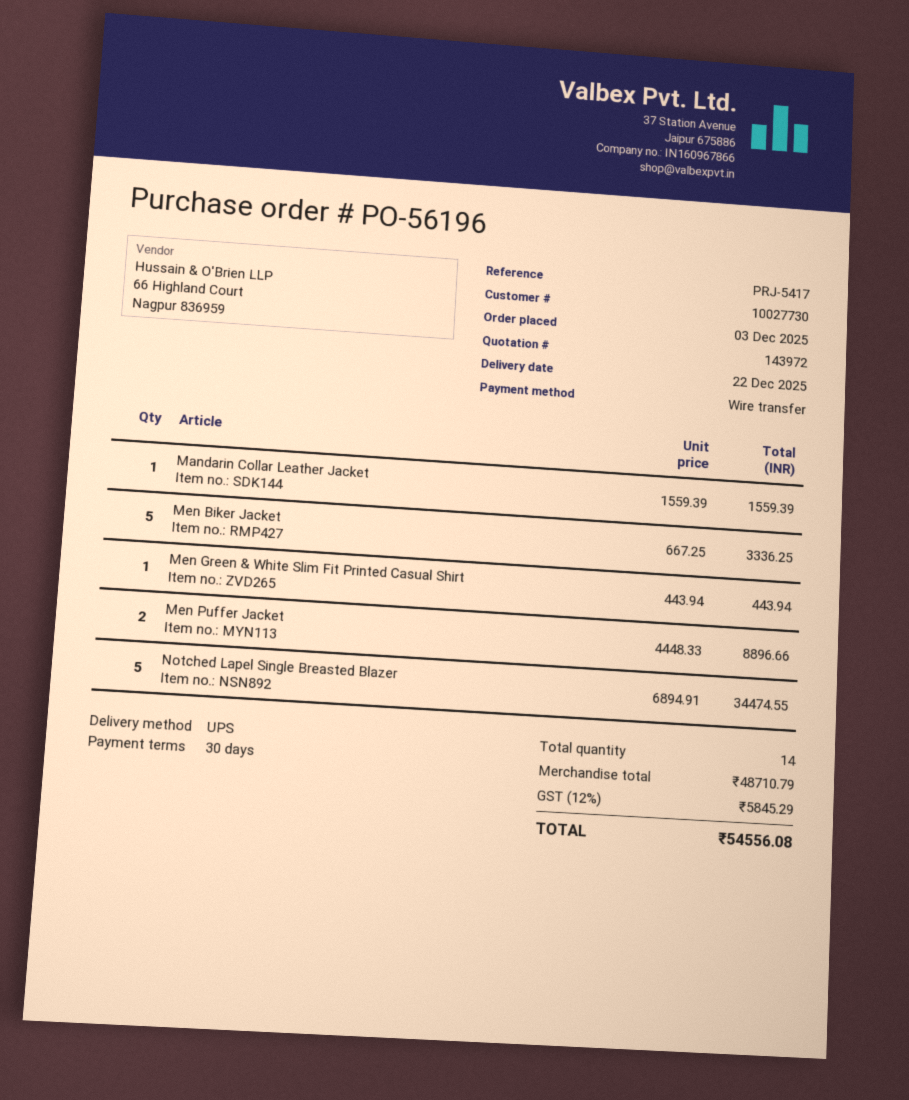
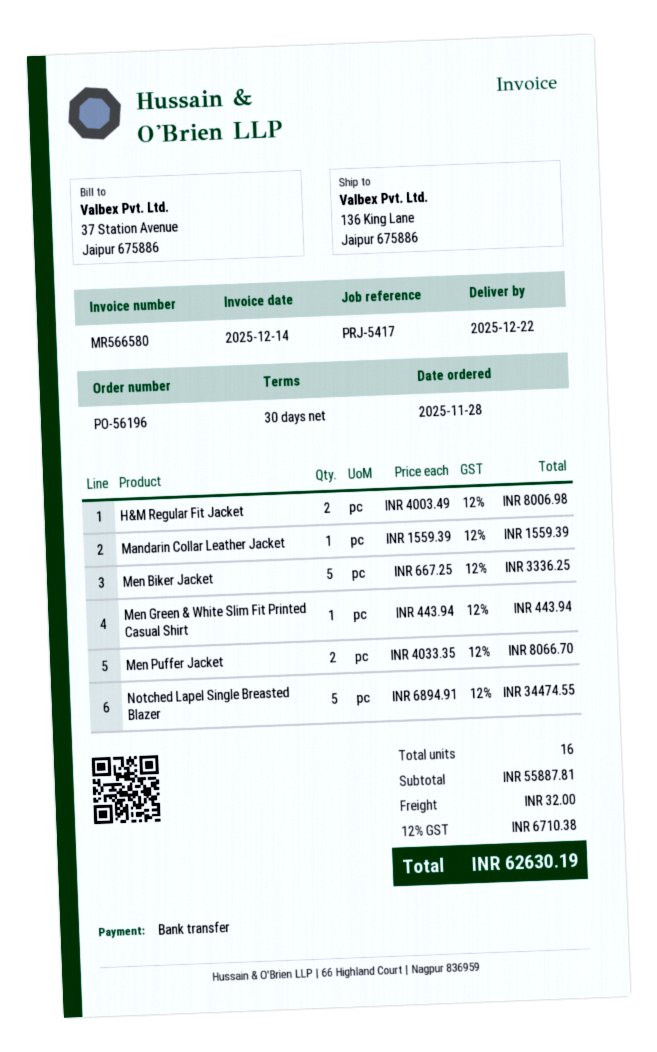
order date: 2025-12-03 -> 2025-11-28
Men Puffer Jacket: 2 x 4448.33 = 8896.66 -> 2 x 4033.35 = 8066.70
H&M Regular Fit Jacket: none -> 2 x 4003.49 = 8006.98
total quantity: 14 -> 16
subtotal: 48710.79 -> 55887.81
shipping: none -> 32.00
tax: 12% = 5845.29 -> 12% = 6710.38
total: 54556.08 -> 62630.19

